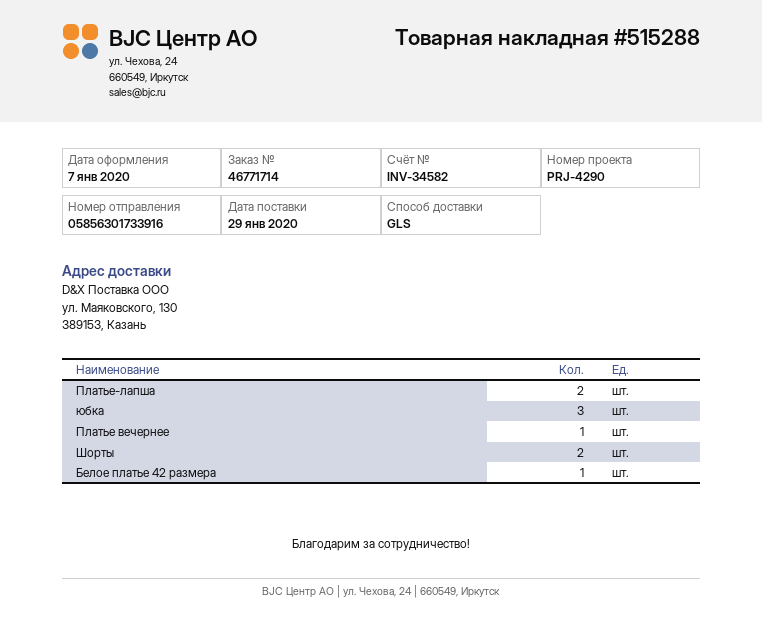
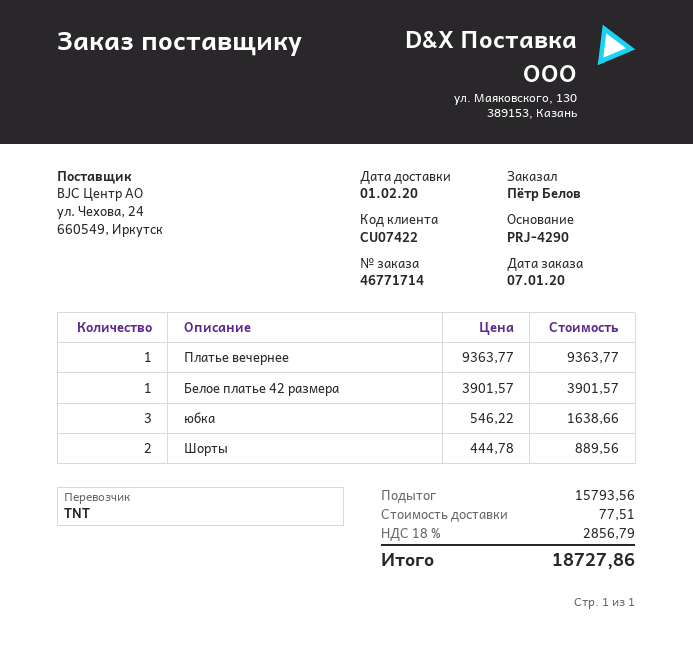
delivery date: 2020-01-29 -> 2020-02-01
shipping method: GLS -> TNT
Платье-лапша: 2 -> none

